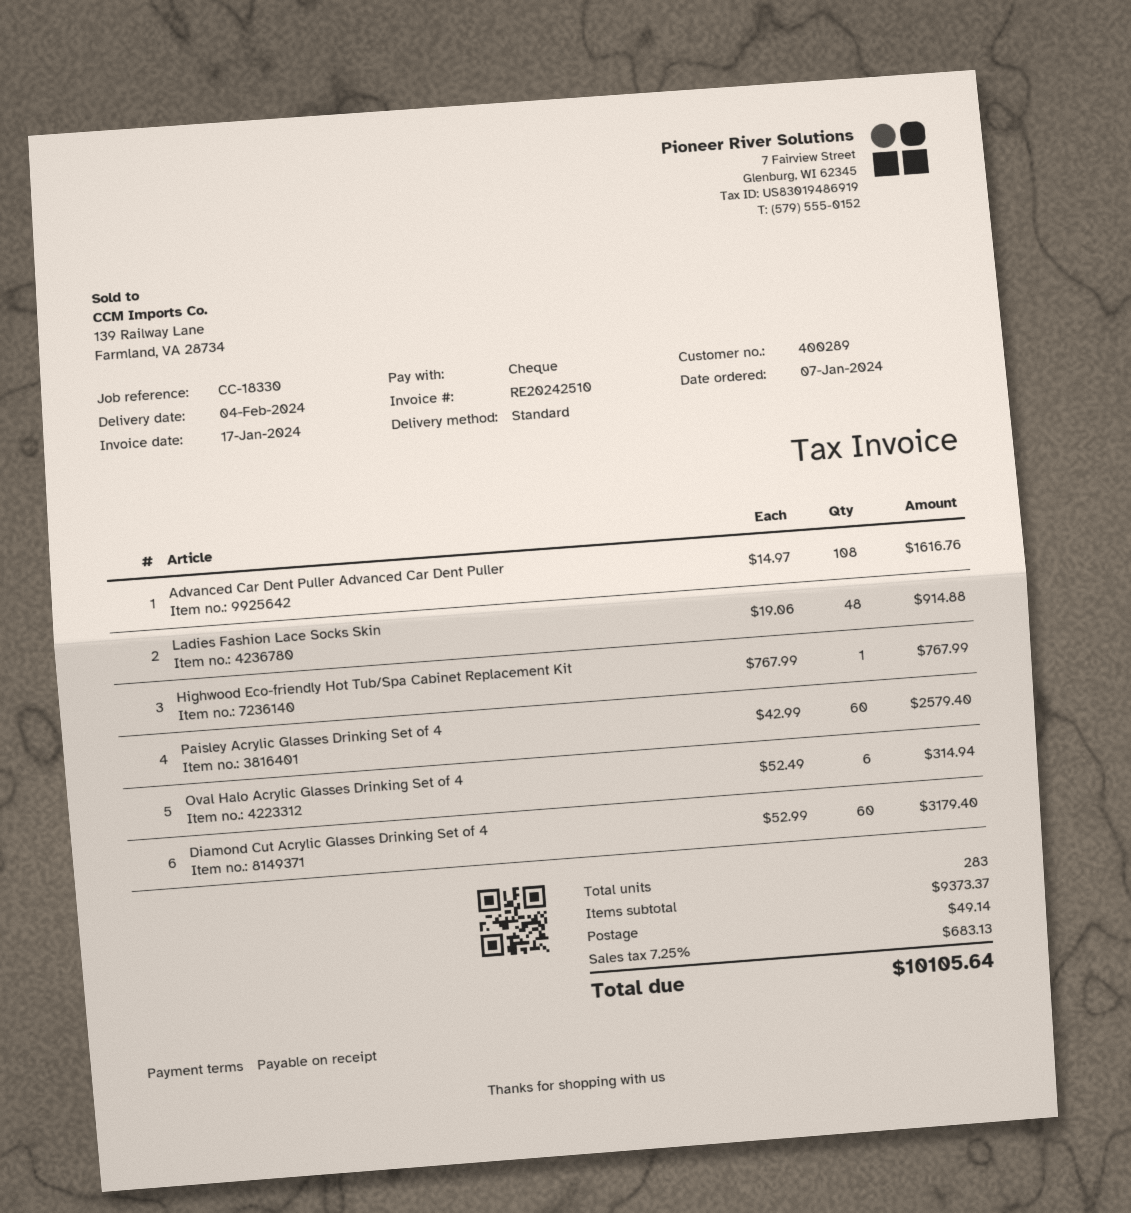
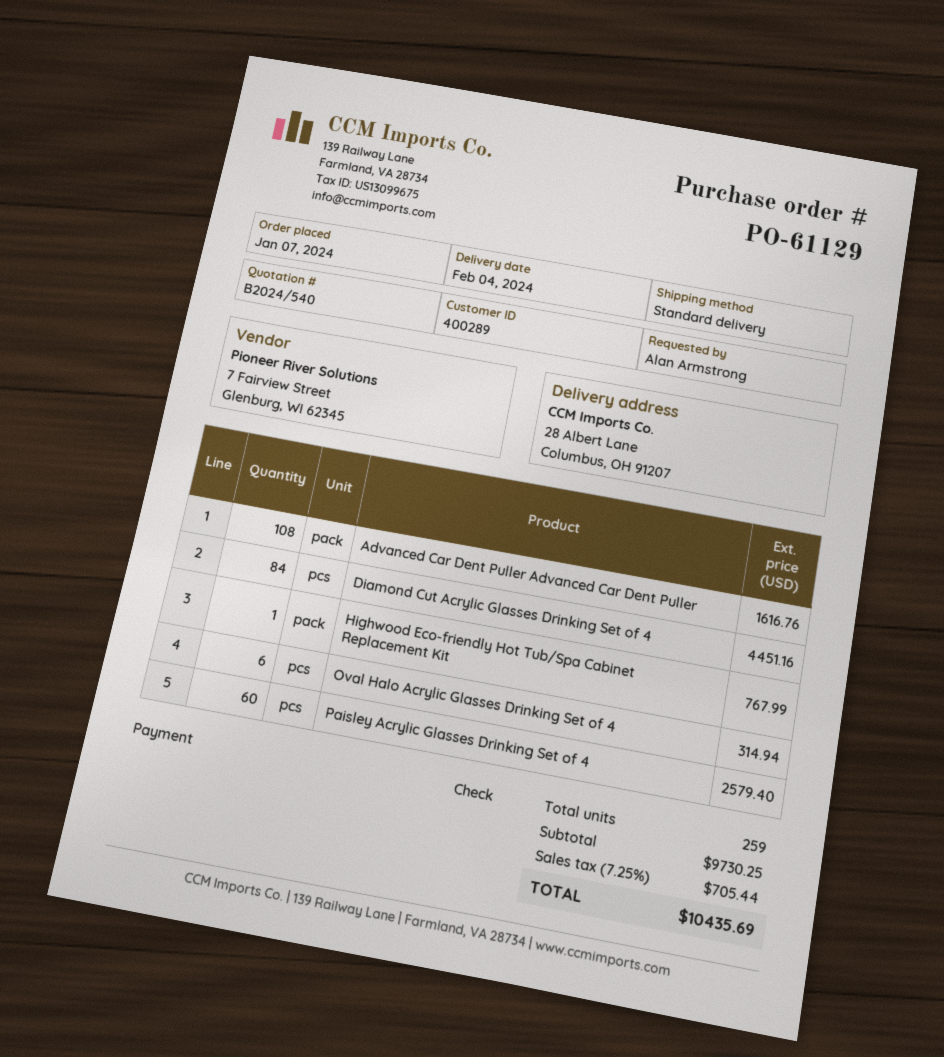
Ladies Fashion Lace Socks Skin: 48 for 914.88 -> none
Diamond Cut Acrylic Glasses Drinking Set of 4: 60 for 3179.40 -> 84 for 4451.16
total quantity: 283 -> 259
subtotal: 9373.37 -> 9730.25
shipping: 49.14 -> none
tax: 7.25% = 683.13 -> 7.25% = 705.44
total: 10105.64 -> 10435.69

